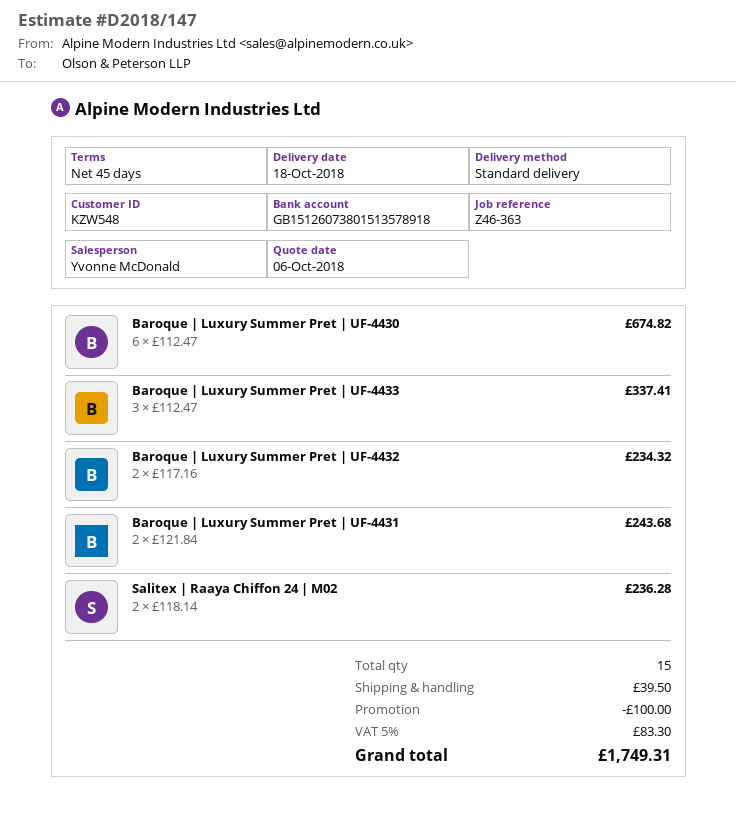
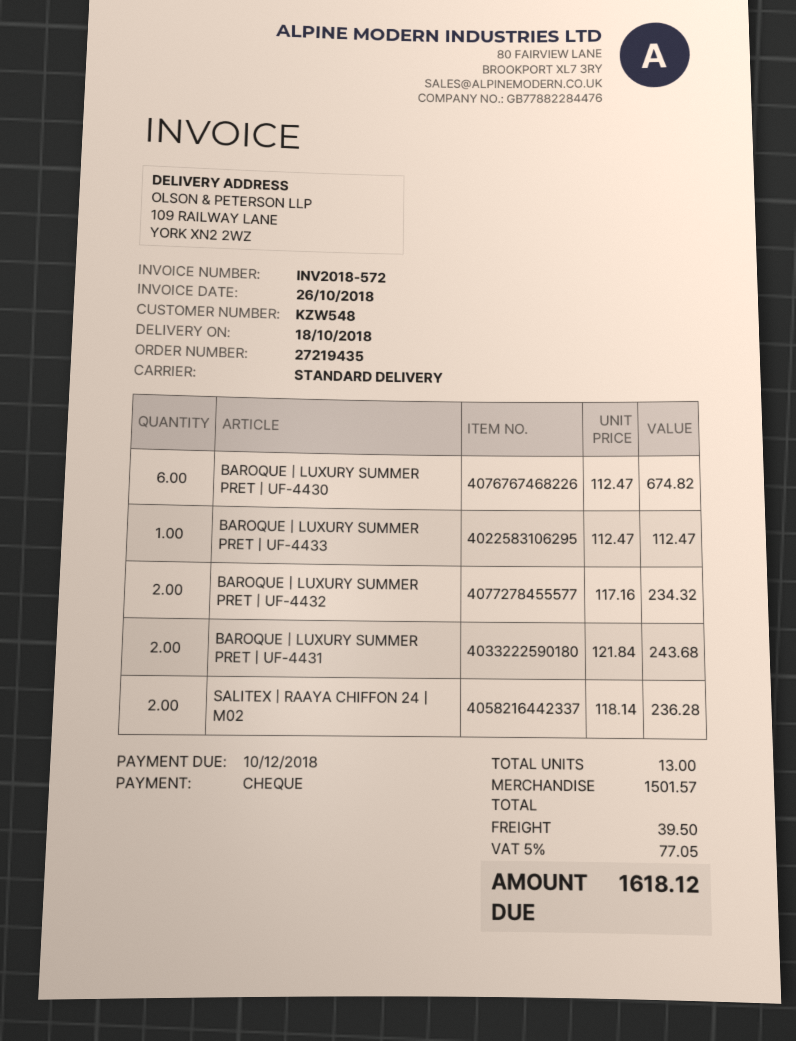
Baroque | Luxury Summer Pret | UF-4433: 3 x 112.47 = 337.41 -> 1 x 112.47 = 112.47
total quantity: 15 -> 13
discount: 100.00 -> none
tax: 5% = 83.30 -> 5% = 77.05
total: 1749.31 -> 1618.12

